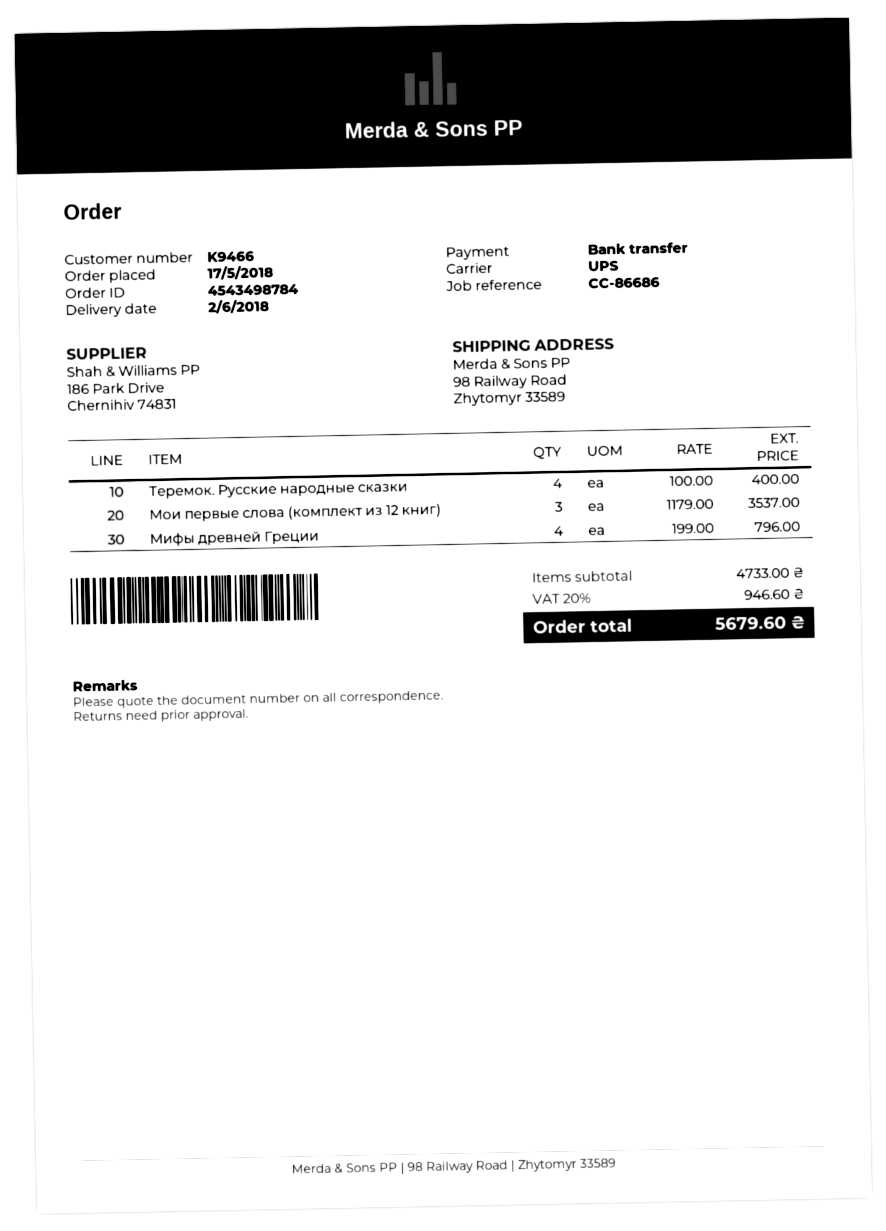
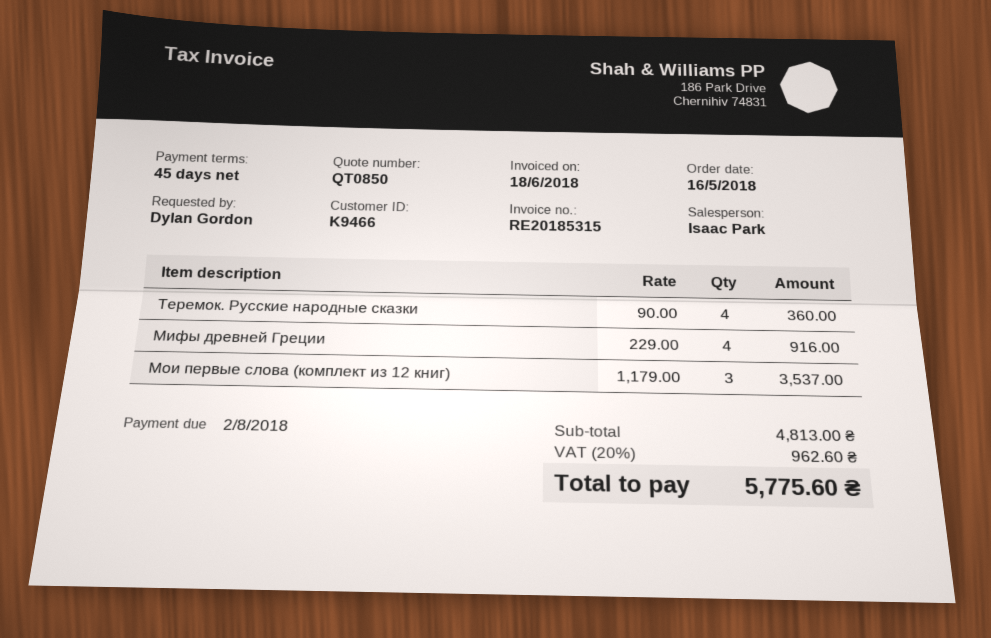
order date: 2018-05-17 -> 2018-05-16
Теремок. Русские народные сказки: 4 x 100.00 = 400.00 -> 4 x 90.00 = 360.00
Мифы древней Греции: 4 x 199.00 = 796.00 -> 4 x 229.00 = 916.00
subtotal: 4733.00 -> 4813.00
tax: 20% = 946.60 -> 20% = 962.60
total: 5679.60 -> 5775.60

